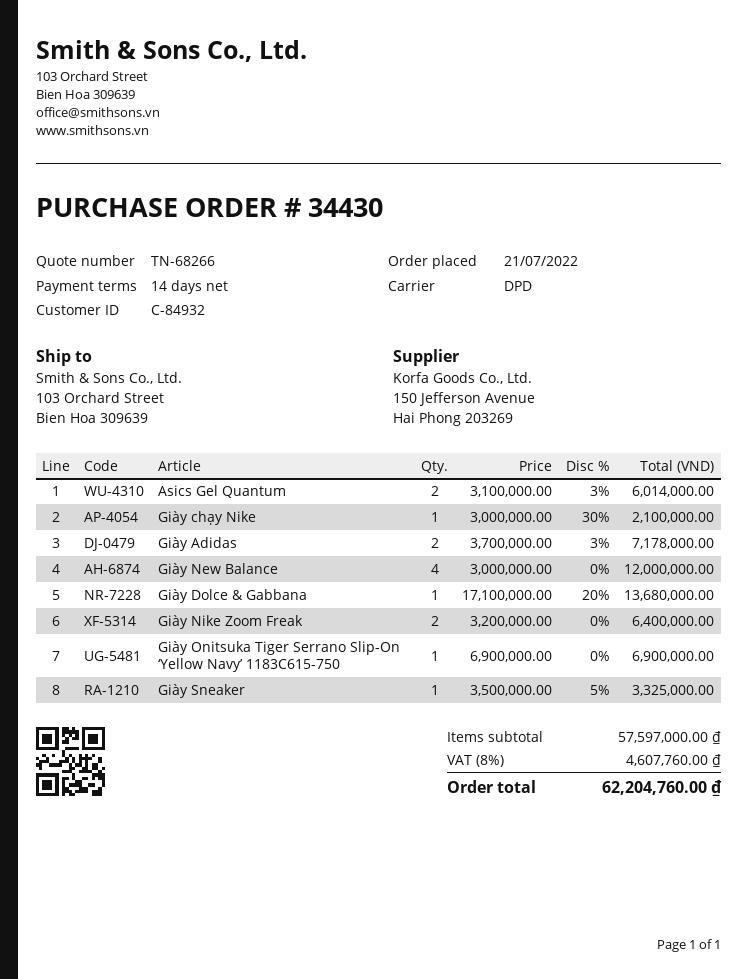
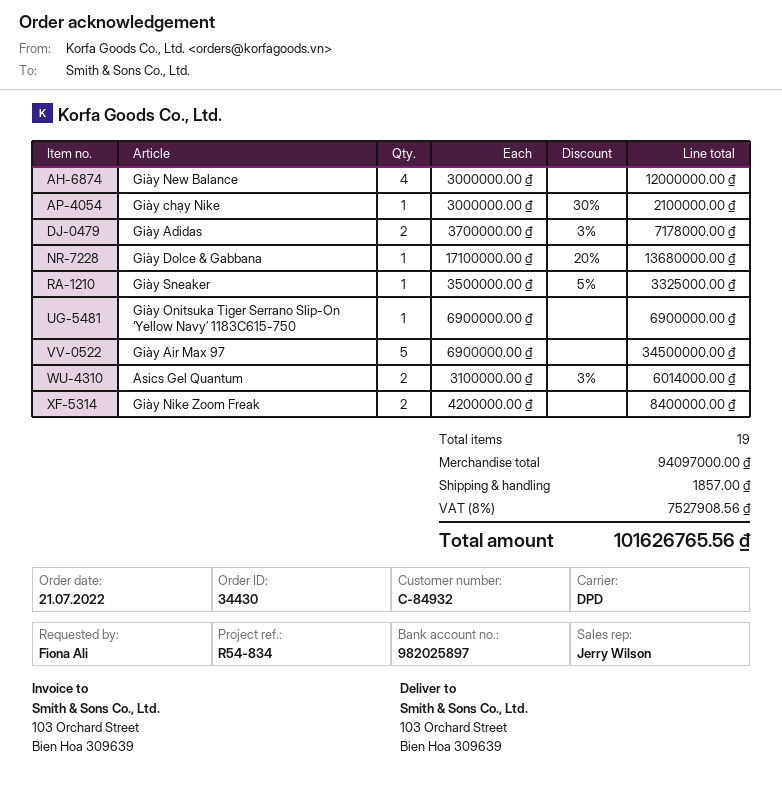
Giày Nike Zoom Freak: 2 x 3200000.00 = 6400000.00 -> 2 x 4200000.00 = 8400000.00
Giày Air Max 97: none -> 5 x 6900000.00 = 34500000.00
subtotal: 57597000.00 -> 94097000.00
shipping: none -> 1857.00
tax: 8% = 4607760.00 -> 8% = 7527908.56
total: 62204760.00 -> 101626765.56

